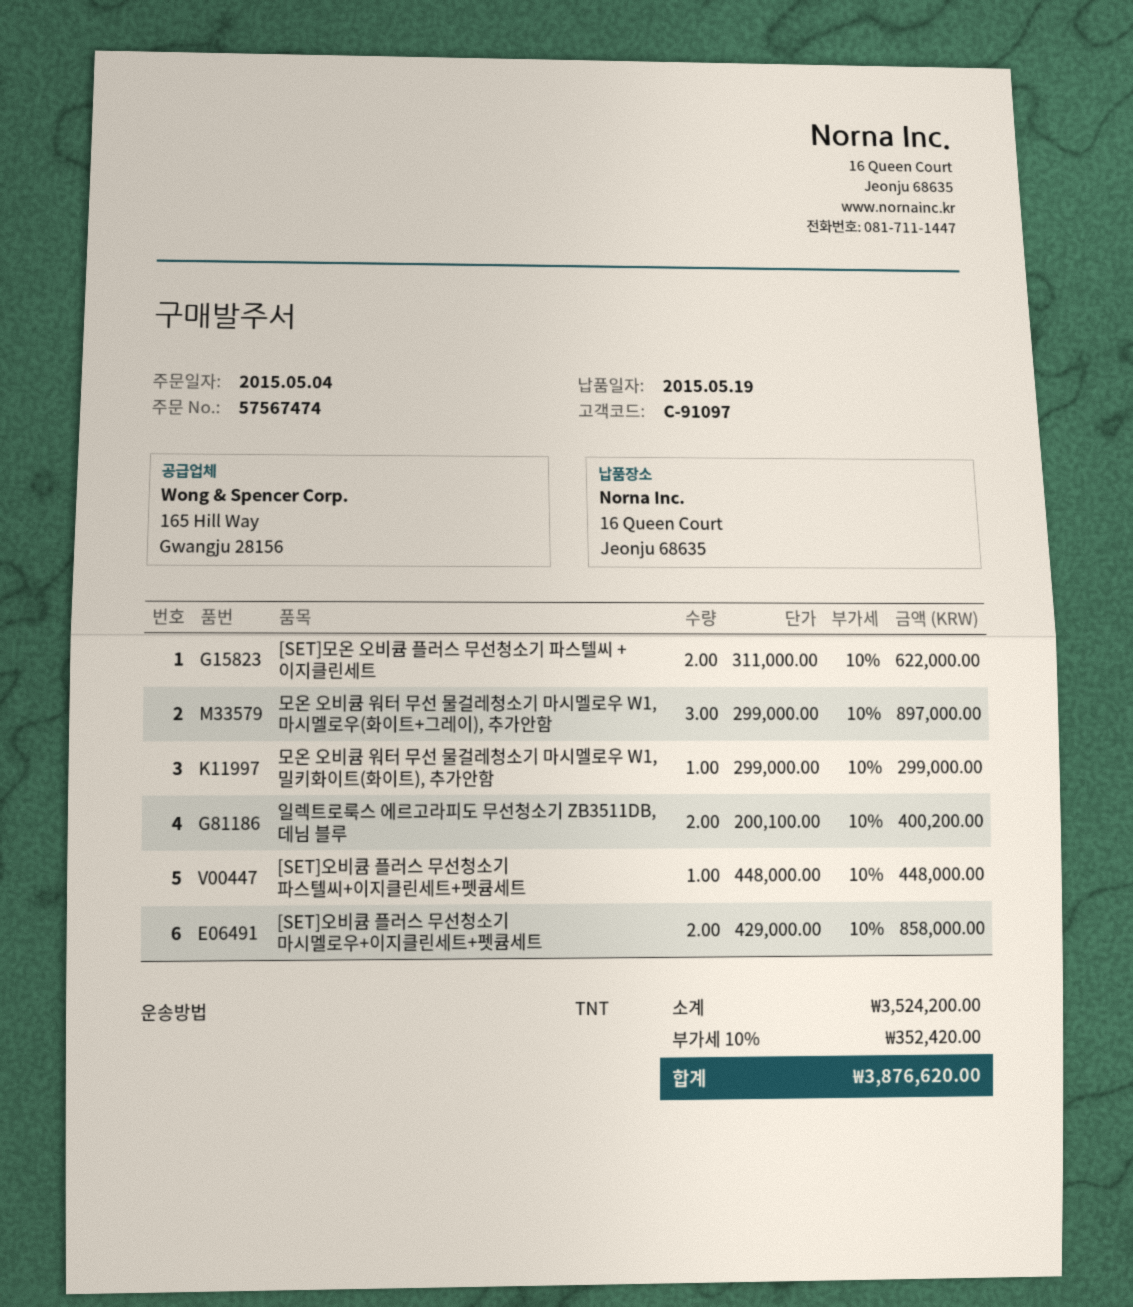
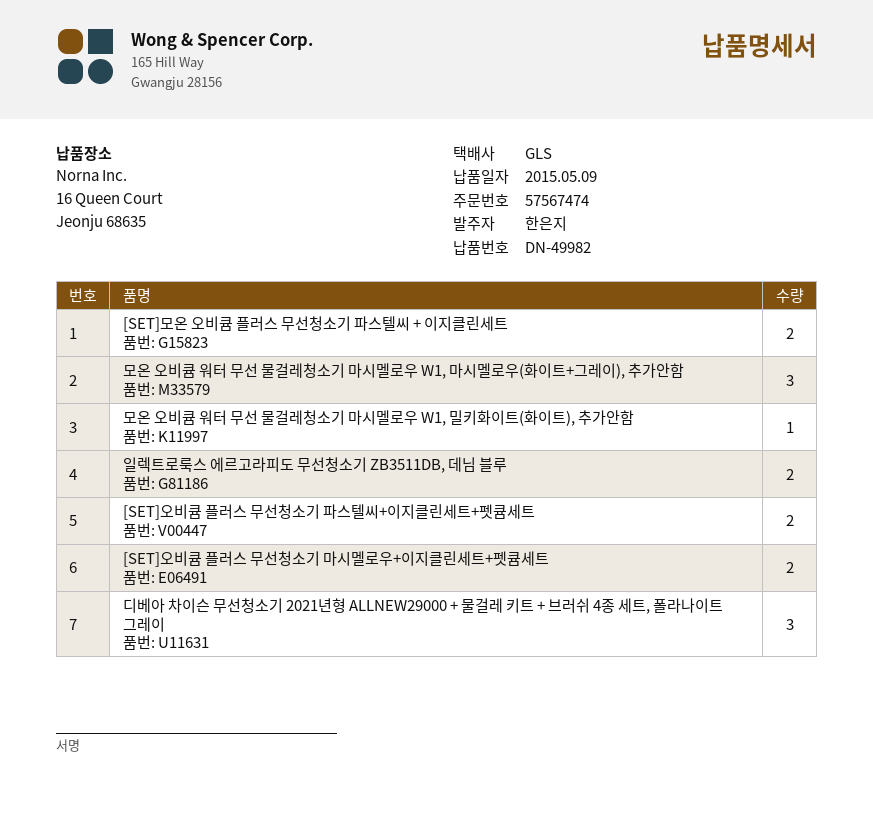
delivery date: 2015-05-19 -> 2015-05-09
shipping method: TNT -> GLS
[SET]오비큠 플러스 무선청소기 파스텔씨+이지클린세트+펫큠세트: 1 -> 2
디베아 차이슨 무선청소기 2021년형 ALLNEW29000 + 물걸레 키트 + 브러쉬 4종 세트, 폴라나이트 그레이: none -> 3

